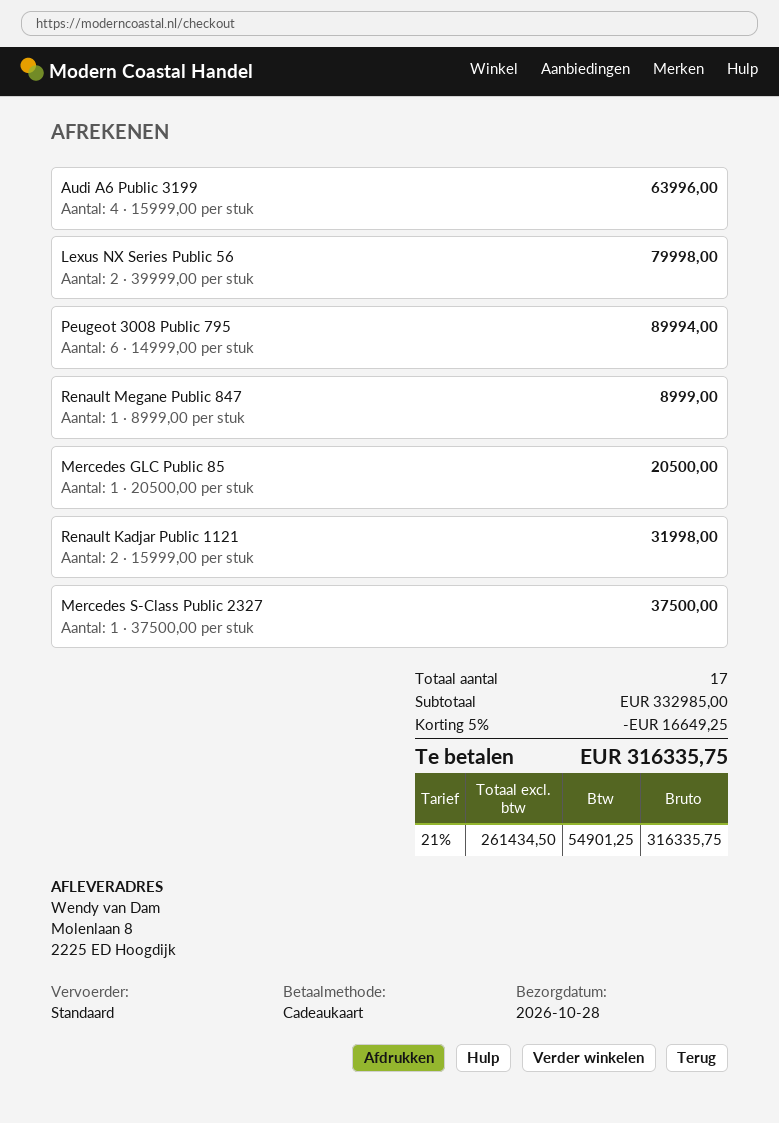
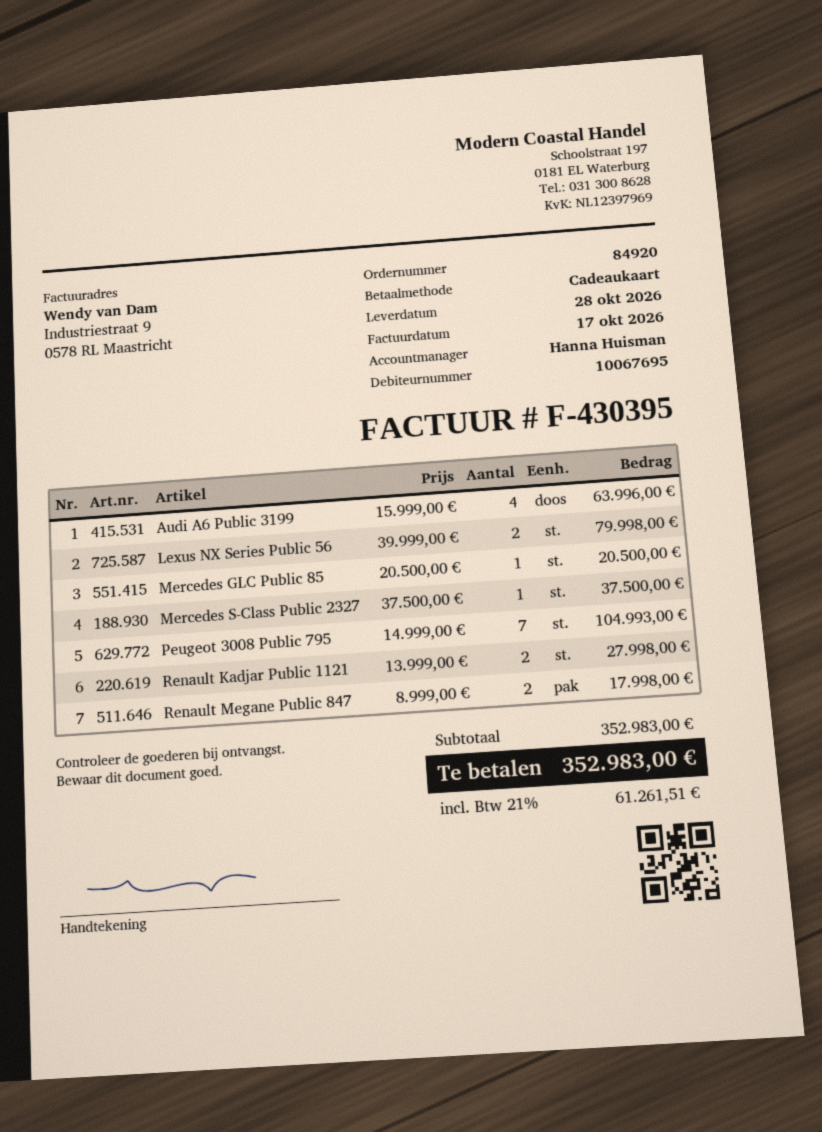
Peugeot 3008 Public 795: 6 x 14999.00 = 89994.00 -> 7 x 14999.00 = 104993.00
Renault Megane Public 847: 1 x 8999.00 = 8999.00 -> 2 x 8999.00 = 17998.00
Renault Kadjar Public 1121: 2 x 15999.00 = 31998.00 -> 2 x 13999.00 = 27998.00
subtotal: 332985.00 -> 352983.00
discount: 5% = 16649.25 -> none
tax: 21% = 54901.25 -> 21% = 61261.51
total: 316335.75 -> 352983.00

